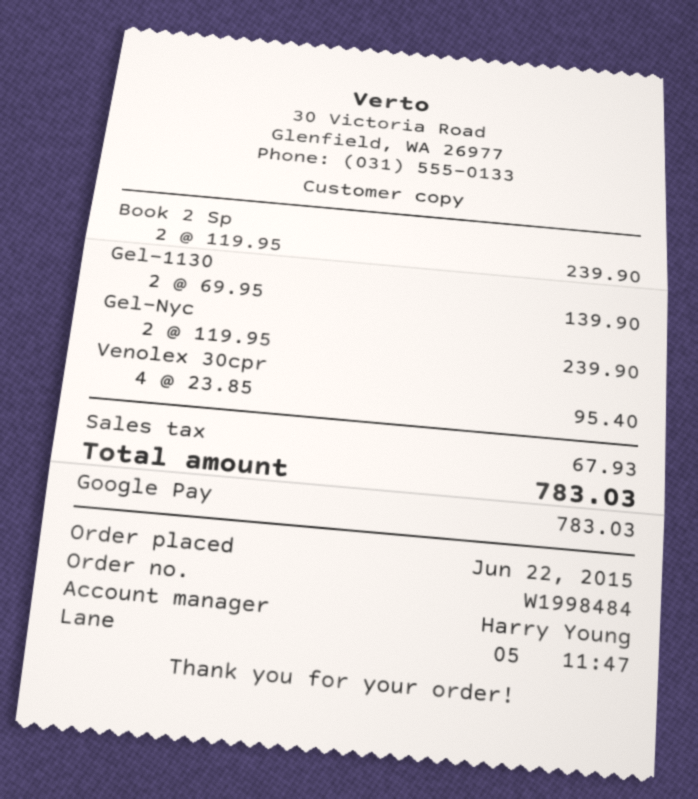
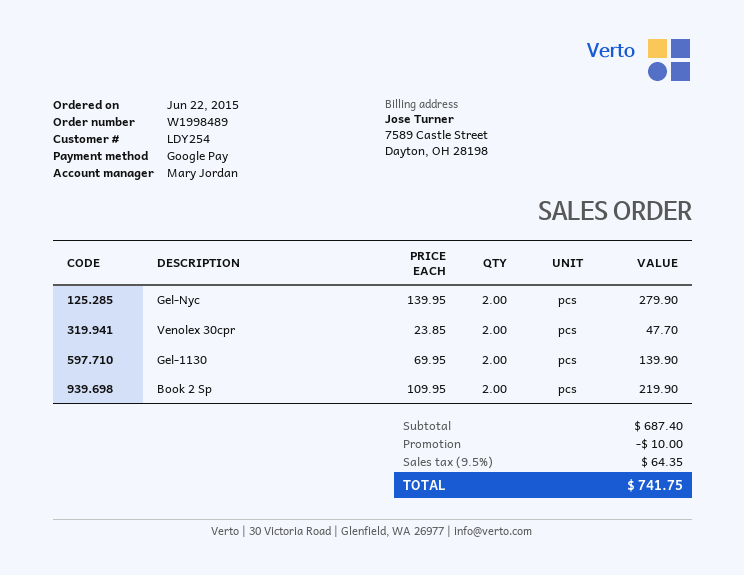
order number: W1998484 -> W1998489
sales rep: Harry Young -> Mary Jordan
Book 2 Sp: 2 x 119.95 = 239.90 -> 2 x 109.95 = 219.90
Gel-Nyc: 2 x 119.95 = 239.90 -> 2 x 139.95 = 279.90
Venolex 30cpr: 4 x 23.85 = 95.40 -> 2 x 23.85 = 47.70
discount: none -> 10.00
tax: 67.93 -> 64.35
total: 783.03 -> 741.75

